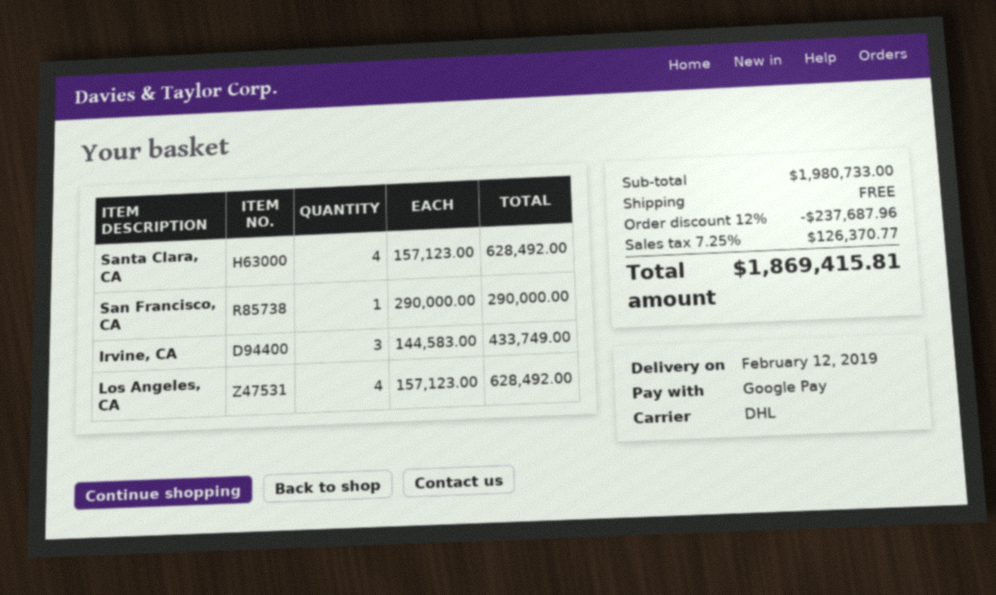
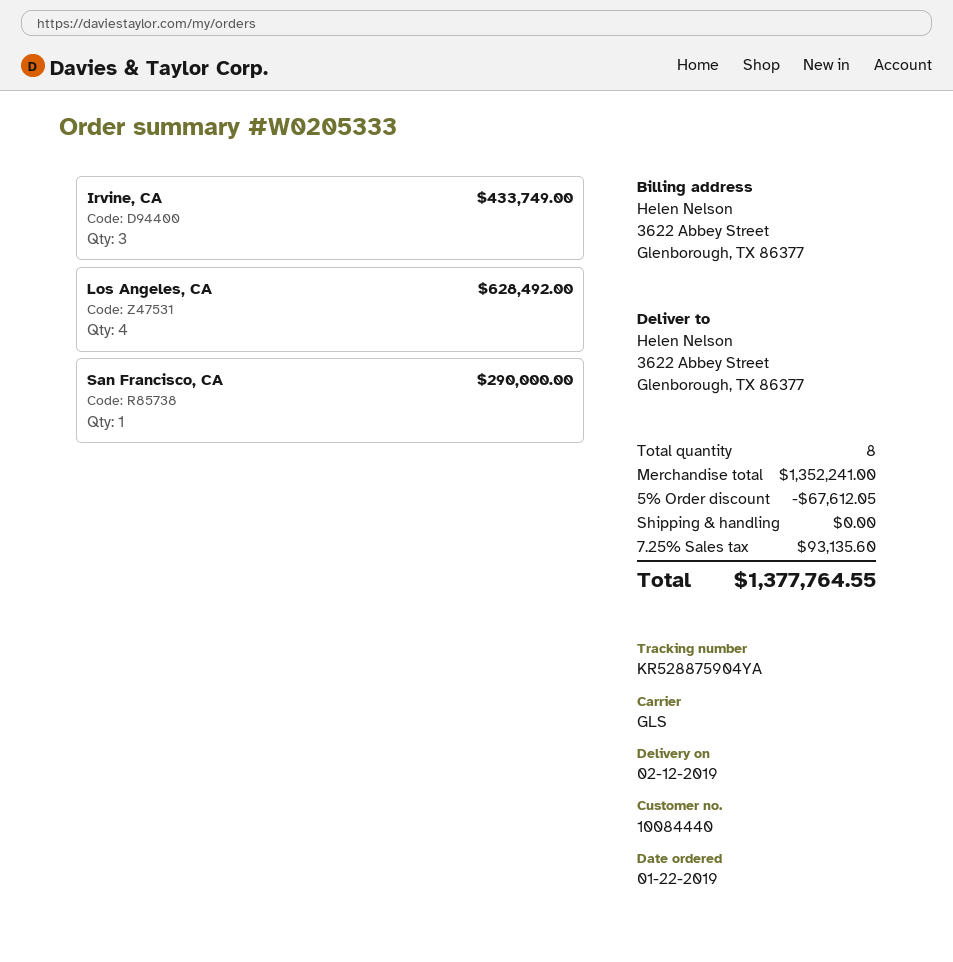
shipping method: DHL -> GLS
Santa Clara, CA: 4 for 628492.00 -> none
subtotal: 1980733.00 -> 1352241.00
discount: 12% = 237687.96 -> 5% = 67612.05
tax: 7.25% = 126370.77 -> 7.25% = 93135.60
total: 1869415.81 -> 1377764.55

